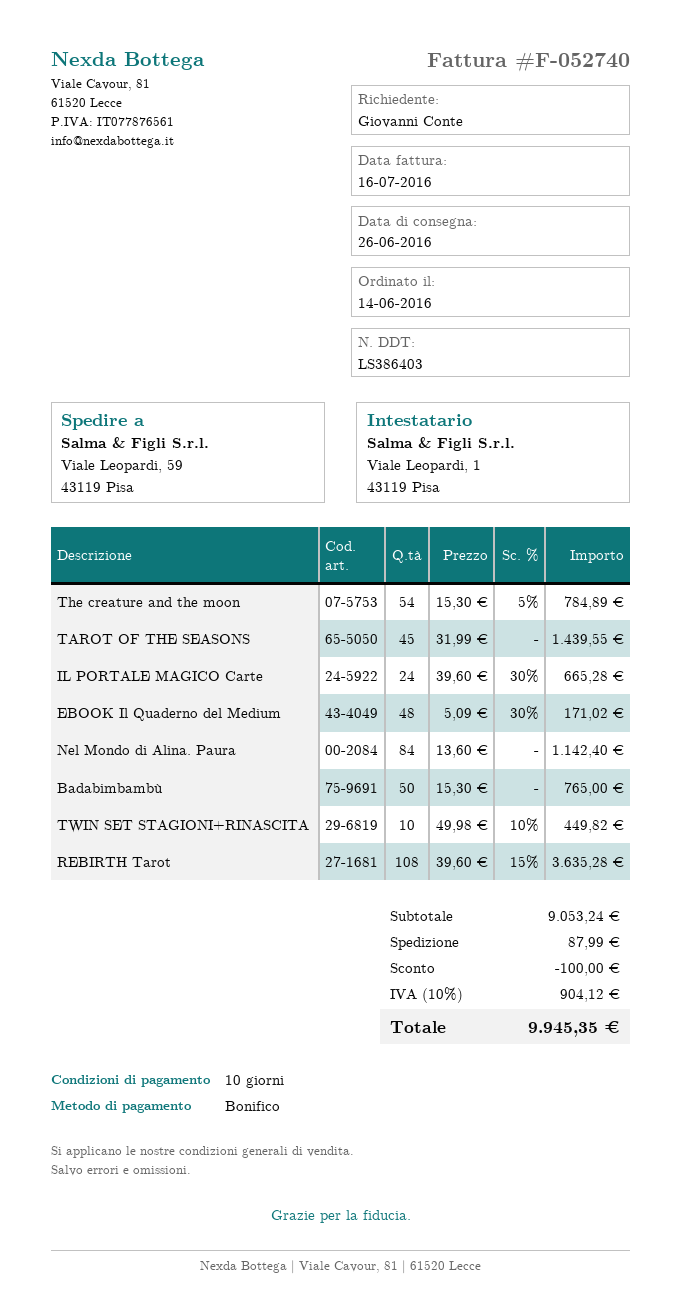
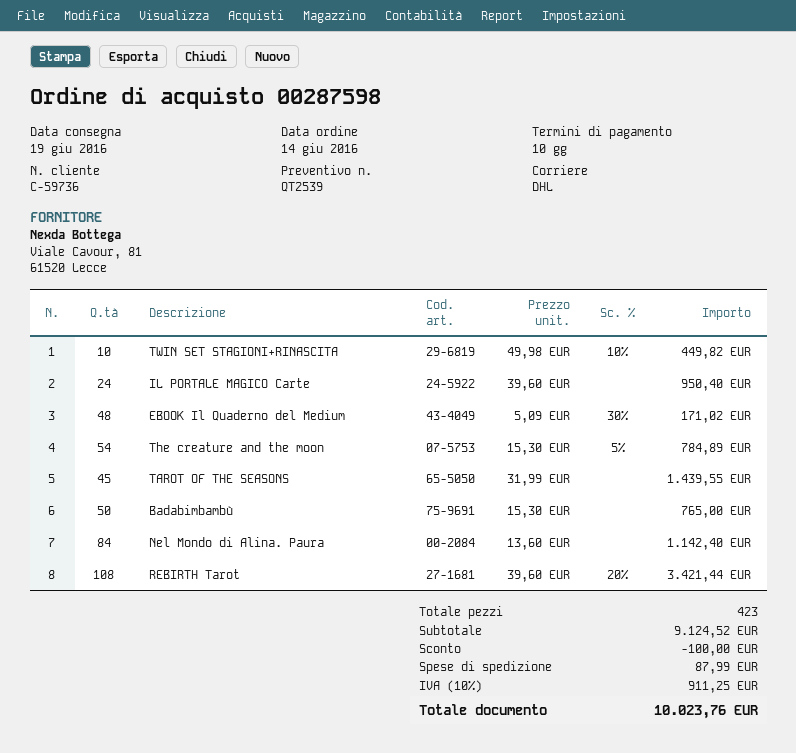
delivery date: 2016-06-26 -> 2016-06-19
IL PORTALE MAGICO Carte: 24 x 39.60 - 30% = 665.28 -> 24 x 39.60 = 950.40
REBIRTH Tarot: 108 x 39.60 - 15% = 3635.28 -> 108 x 39.60 - 20% = 3421.44
subtotal: 9053.24 -> 9124.52
tax: 10% = 904.12 -> 10% = 911.25
total: 9945.35 -> 10023.76

